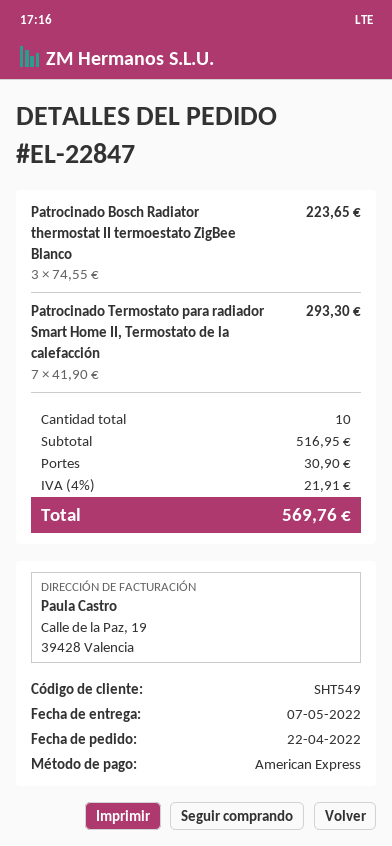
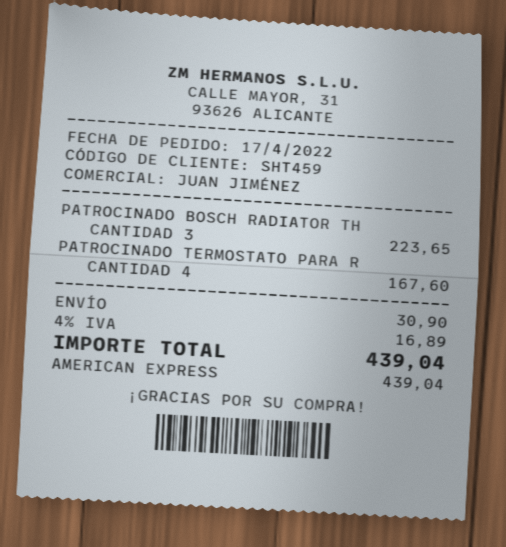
order date: 2022-04-22 -> 2022-04-17
customer number: SHT549 -> SHT459
Patrocinado Termostato para radiador Smart Home II, Termostato de la calefacción: 7 for 293.30 -> 4 for 167.60
tax: 4% = 21.91 -> 4% = 16.89
total: 569.76 -> 439.04

